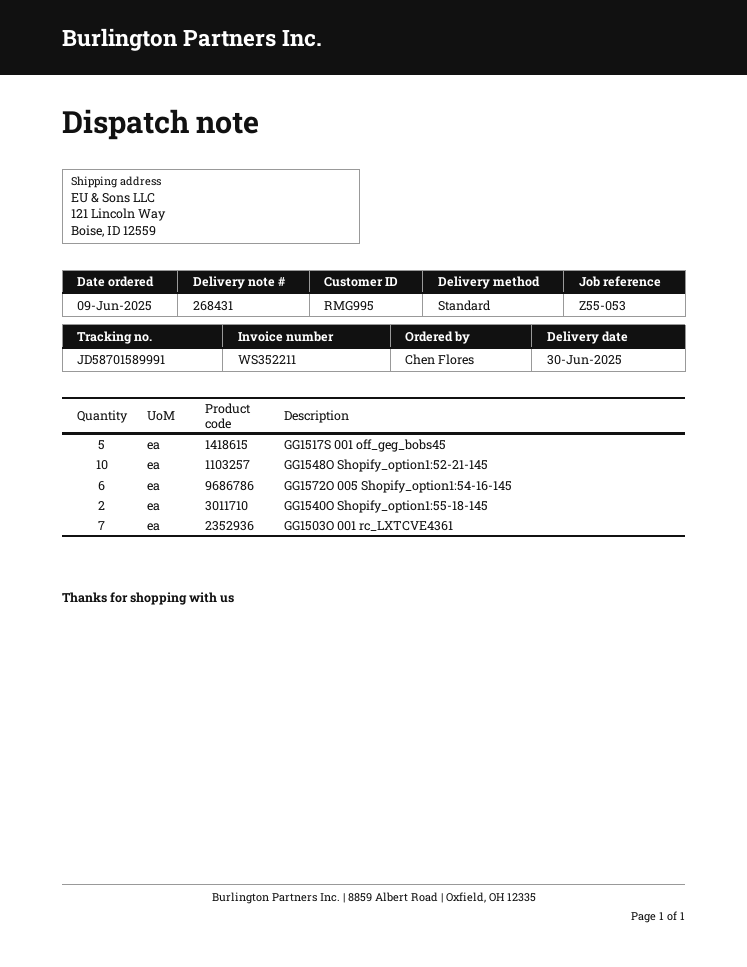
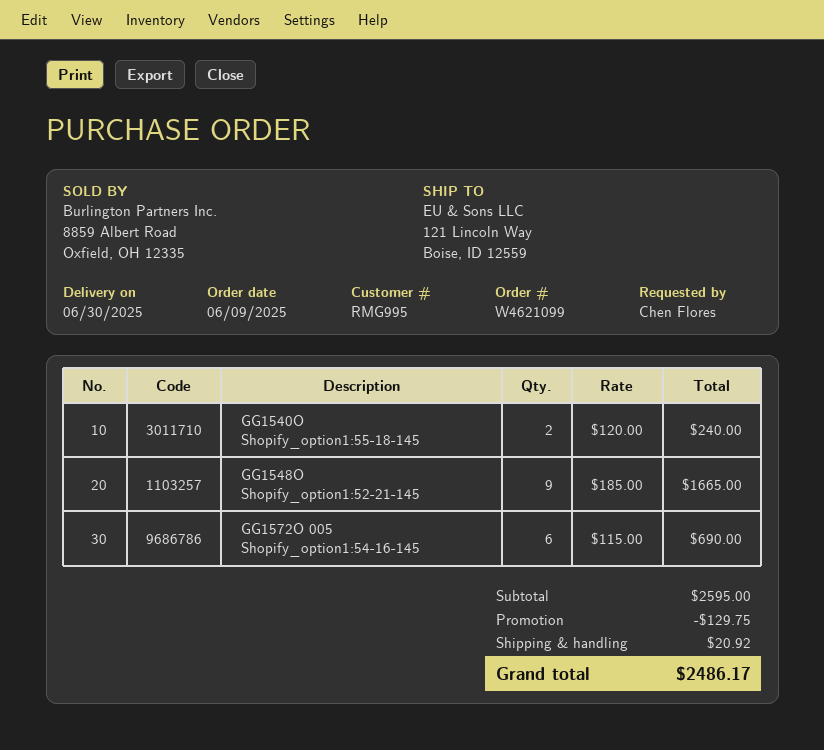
GG1517S 001 off_geg_bobs45: 5 -> none
GG1548O Shopify_option1:52-21-145: 10 -> 9
GG1503O 001 rc_LXTCVE4361: 7 -> none

